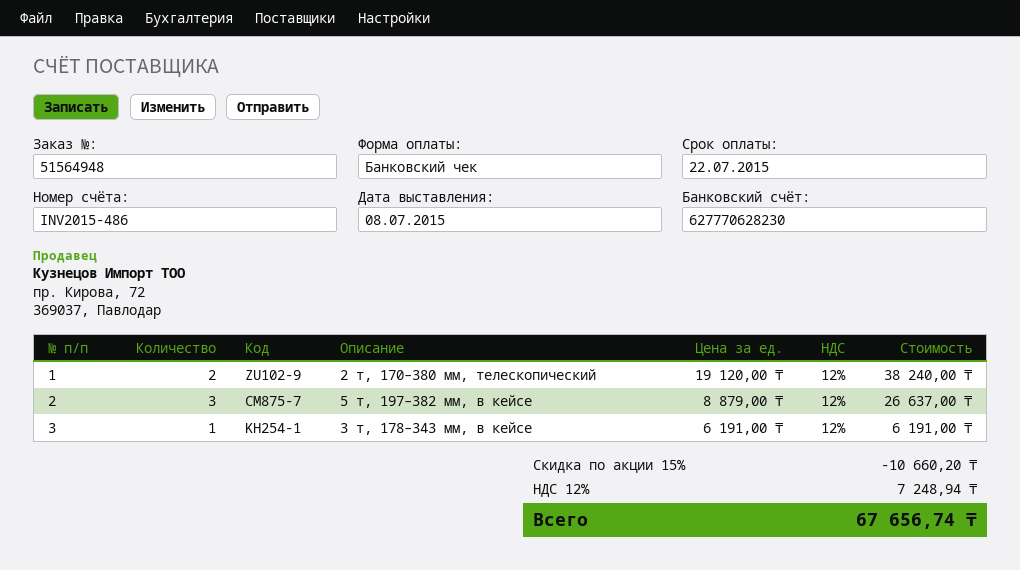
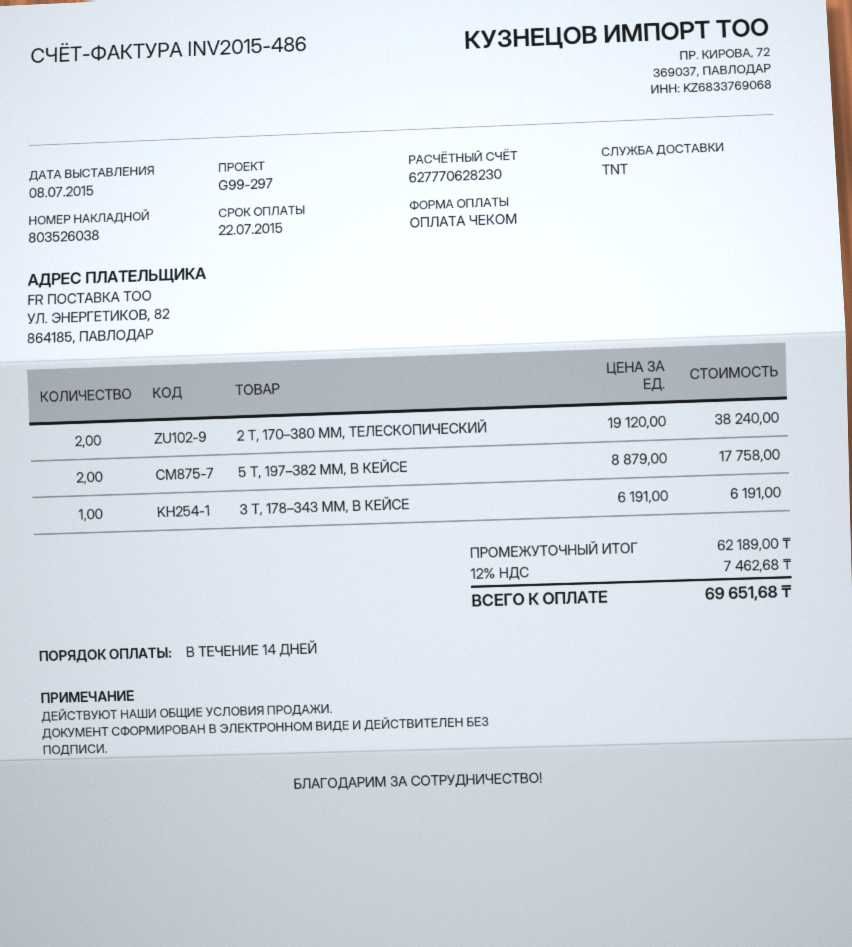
5 т, 197–382 мм, в кейсе: 3 x 8879.00 = 26637.00 -> 2 x 8879.00 = 17758.00
discount: 15% = 10660.20 -> none
tax: 12% = 7248.94 -> 12% = 7462.68
total: 67656.74 -> 69651.68

